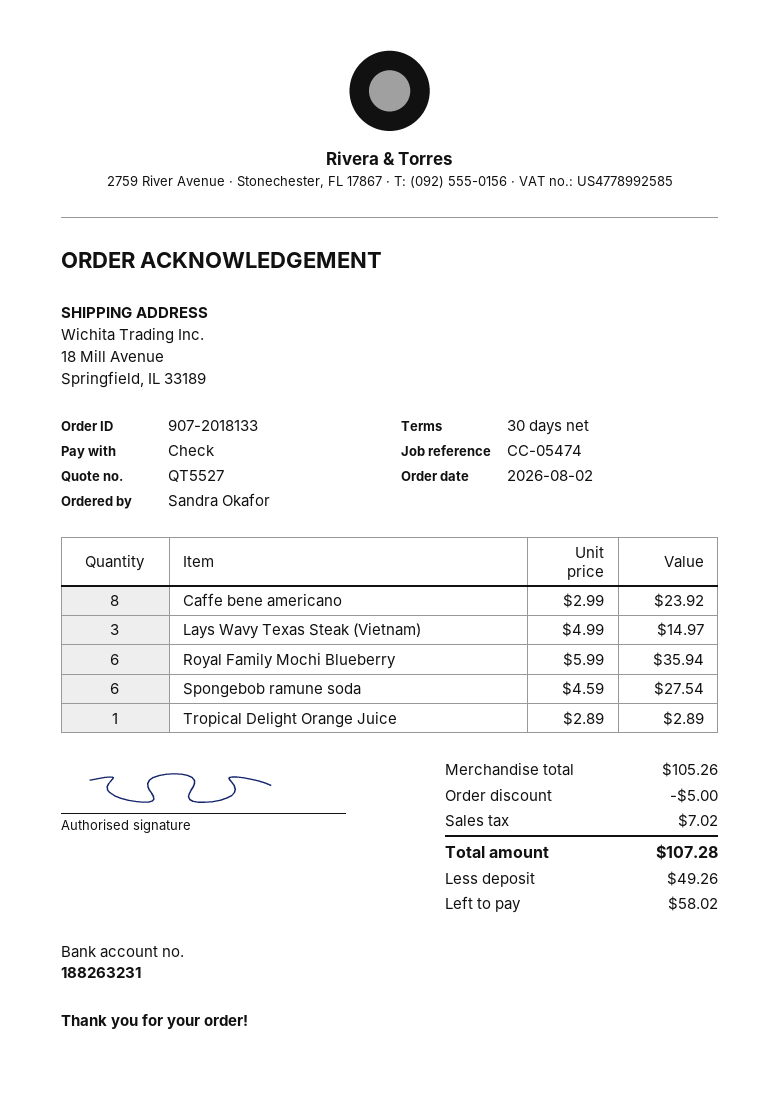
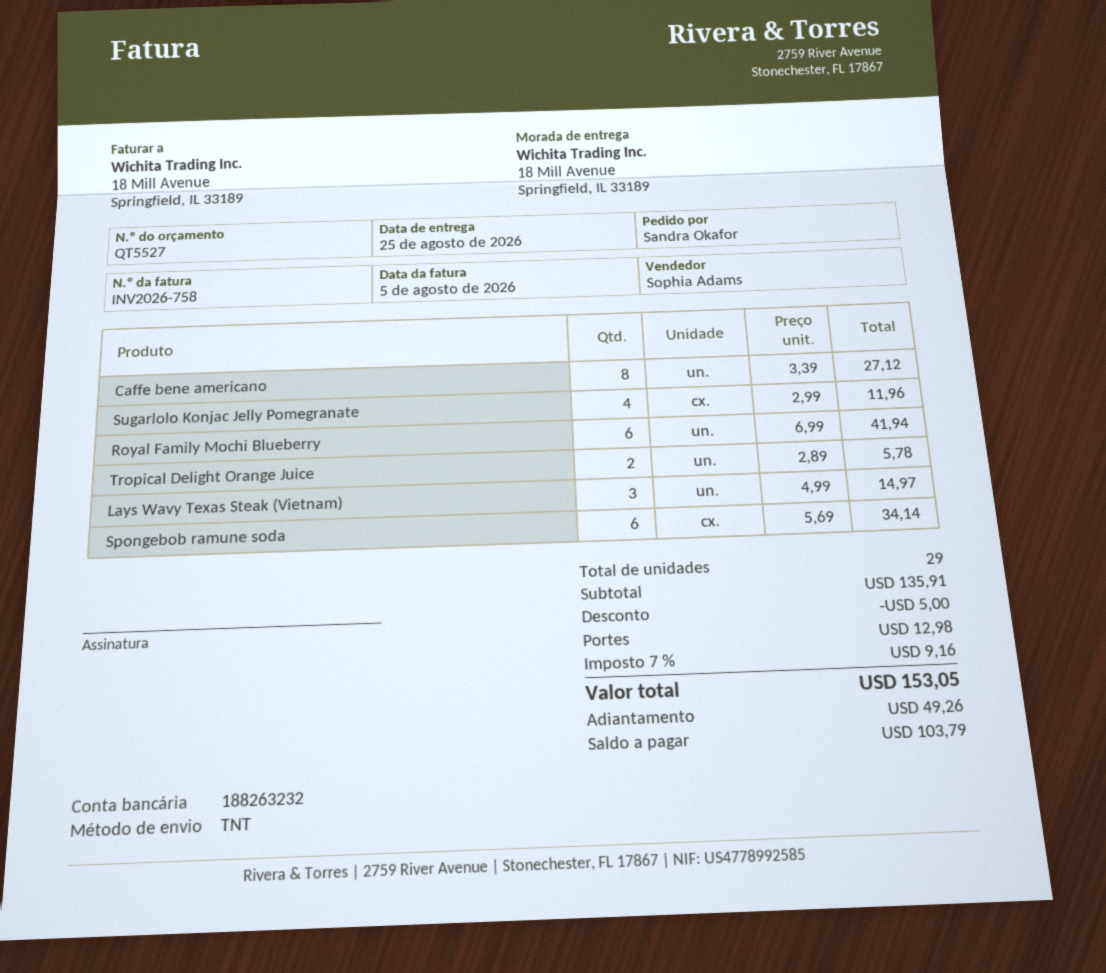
bank account: 188263231 -> 188263232
Caffe bene americano: 8 x 2.99 = 23.92 -> 8 x 3.39 = 27.12
Royal Family Mochi Blueberry: 6 x 5.99 = 35.94 -> 6 x 6.99 = 41.94
Spongebob ramune soda: 6 x 4.59 = 27.54 -> 6 x 5.69 = 34.14
Tropical Delight Orange Juice: 1 x 2.89 = 2.89 -> 2 x 2.89 = 5.78
Sugarlolo Konjac Jelly Pomegranate: none -> 4 x 2.99 = 11.96
subtotal: 105.26 -> 135.91
shipping: none -> 12.98
tax: 7.02 -> 9.16
total: 107.28 -> 153.05
balance: 58.02 -> 103.79

